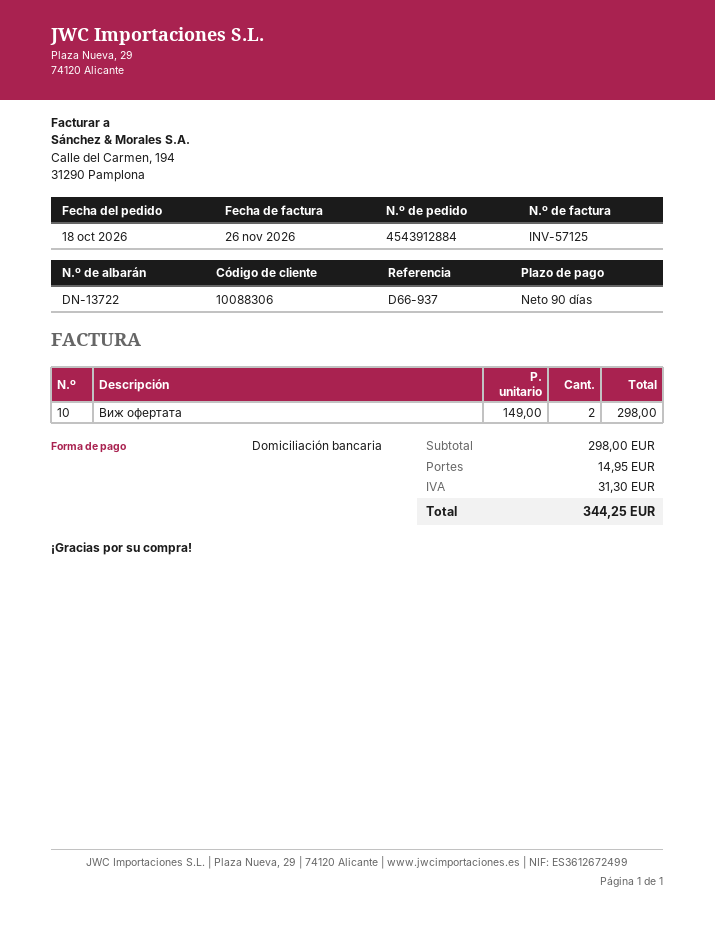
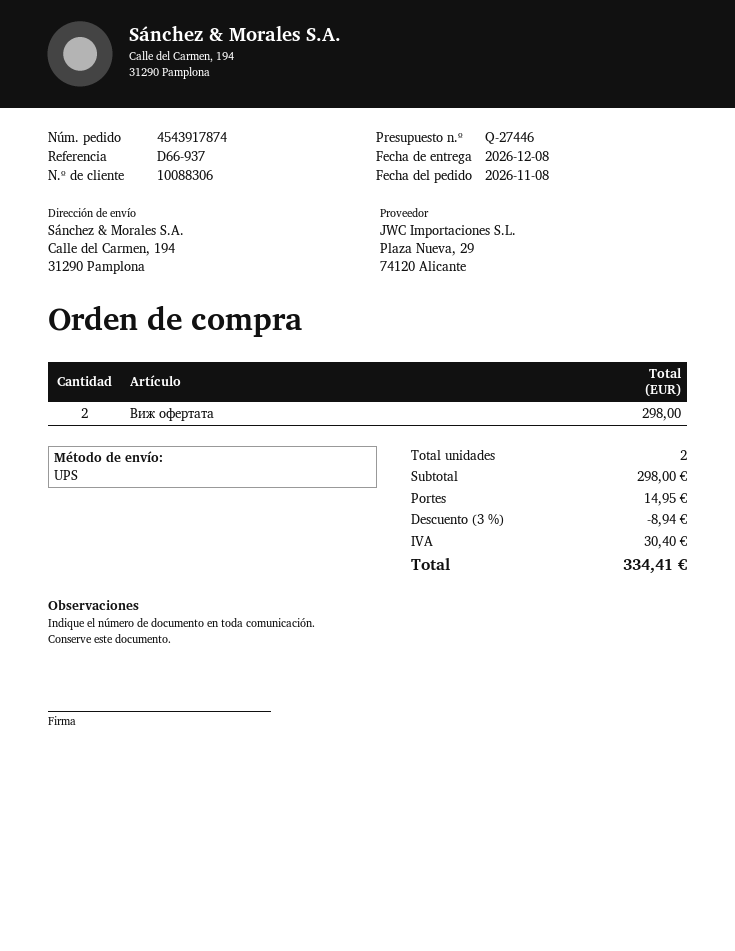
order number: 4543912884 -> 4543917874
order date: 2026-10-18 -> 2026-11-08
discount: none -> 3% = 8.94
tax: 31.30 -> 30.40
total: 344.25 -> 334.41

